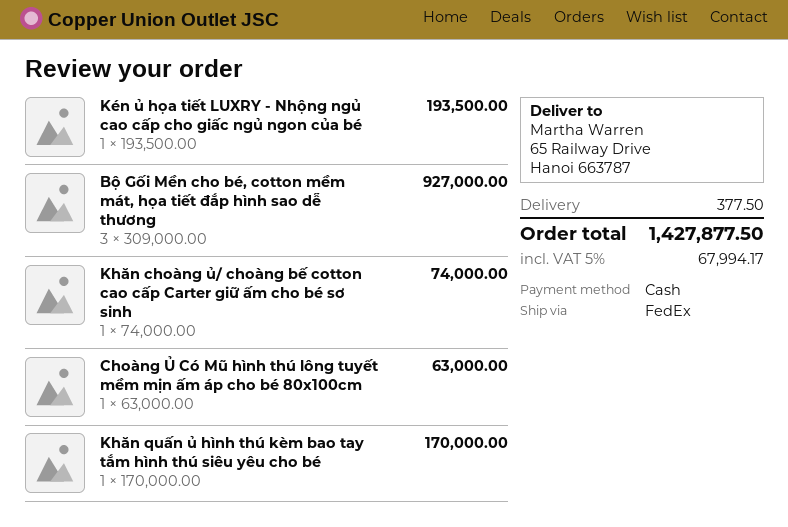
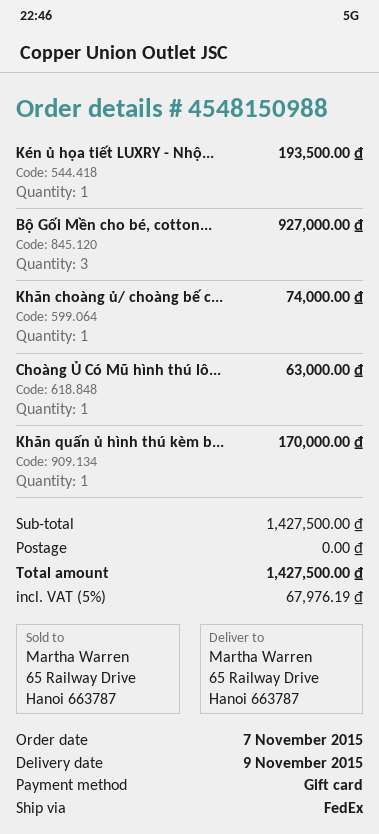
payment method: cash -> gift card
shipping: 377.50 -> 0.00
tax: 5% = 67994.17 -> 5% = 67976.19
total: 1427877.50 -> 1427500.00

